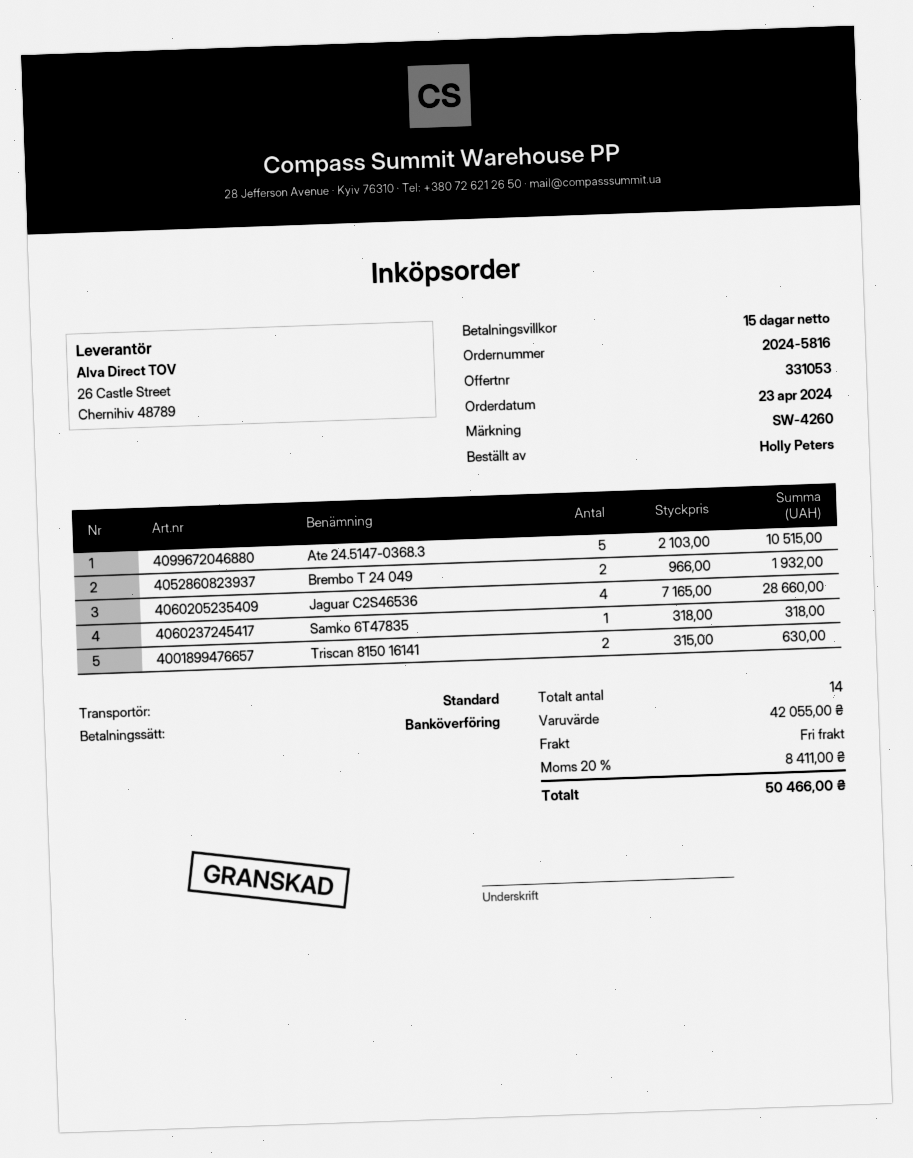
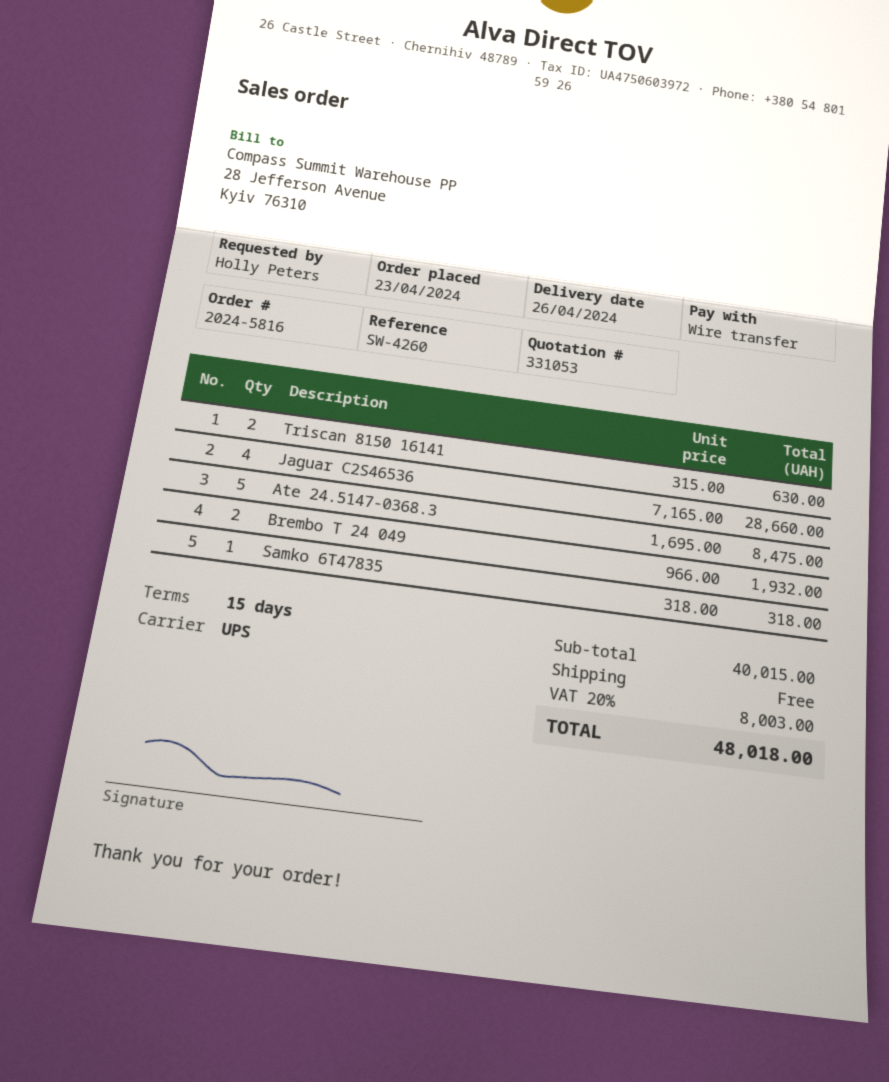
shipping method: standard -> UPS
Ate 24.5147-0368.3: 5 x 2103.00 = 10515.00 -> 5 x 1695.00 = 8475.00
subtotal: 42055.00 -> 40015.00
tax: 20% = 8411.00 -> 20% = 8003.00
total: 50466.00 -> 48018.00

